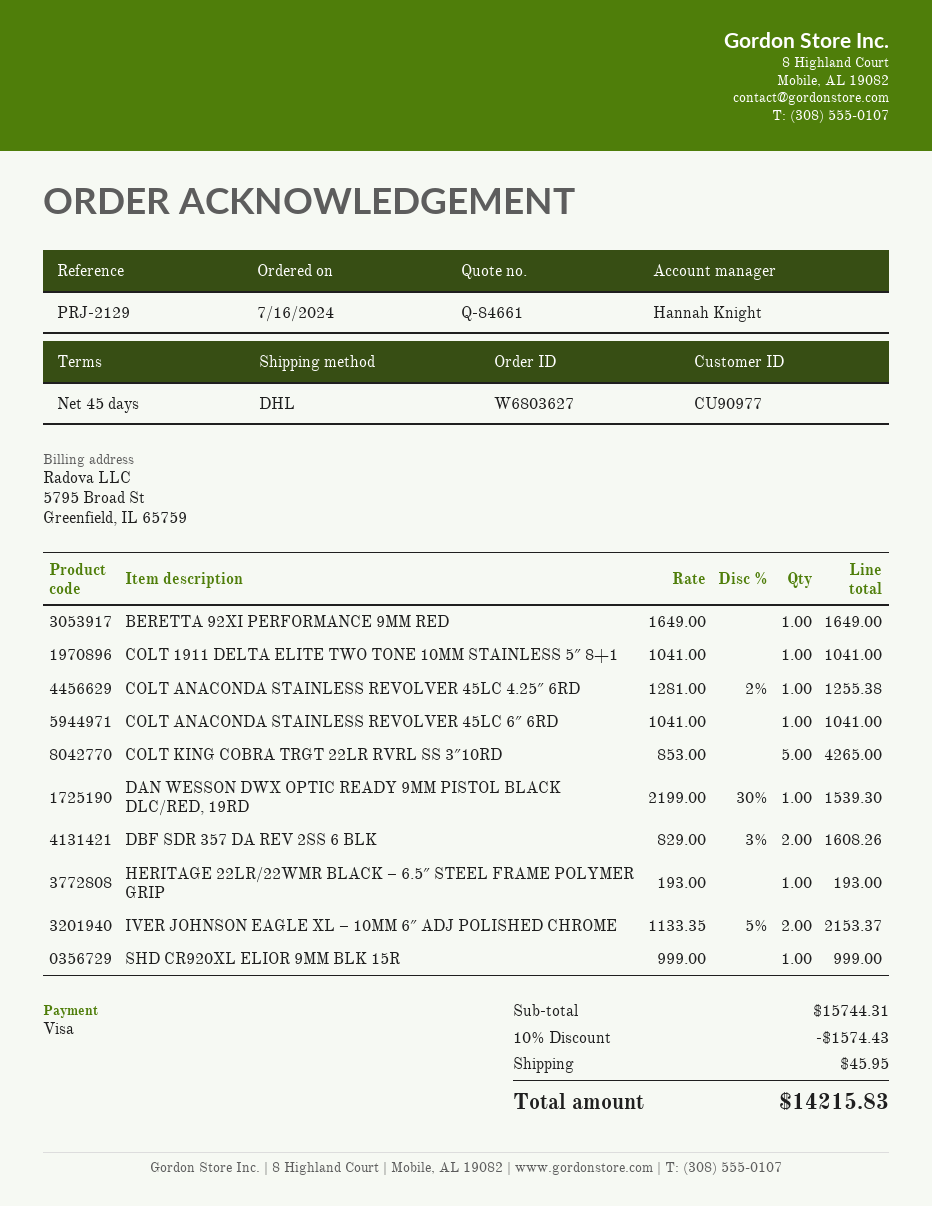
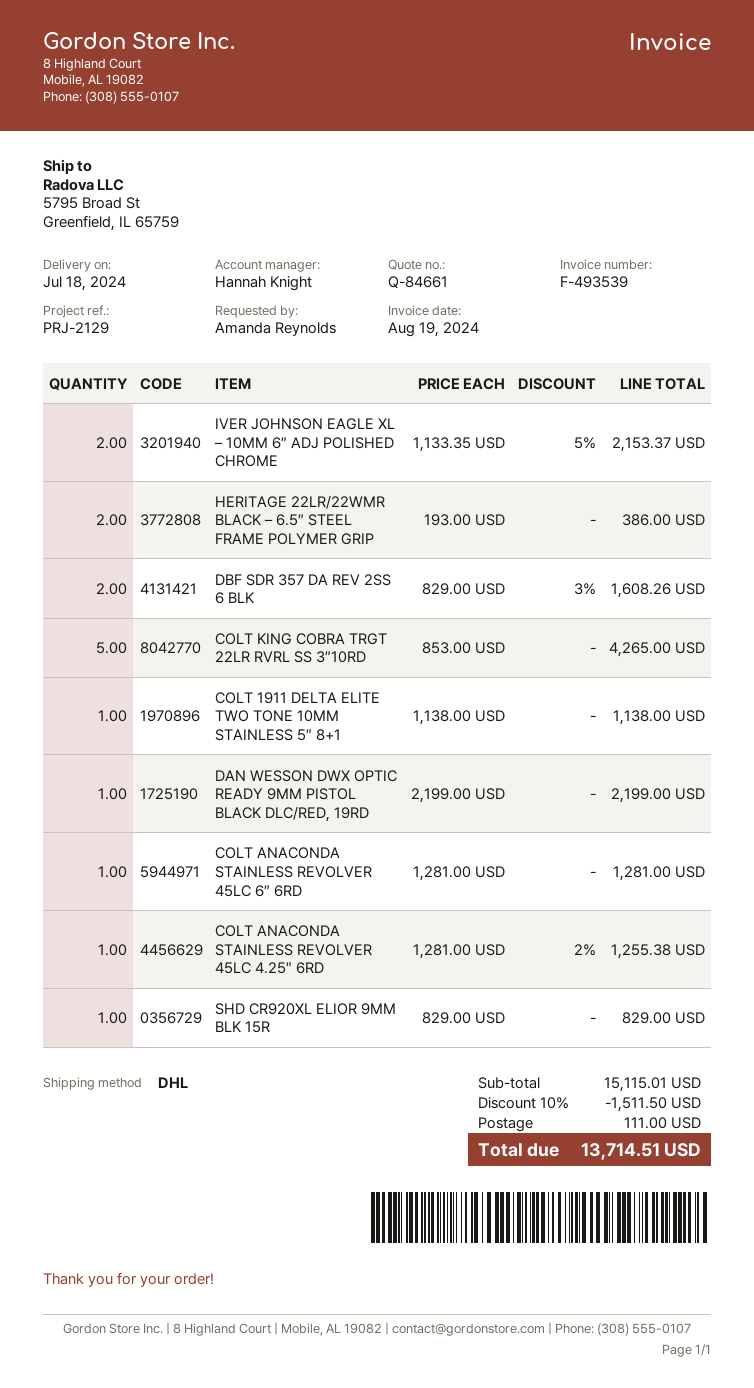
BERETTA 92XI PERFORMANCE 9MM RED: 1 x 1649.00 = 1649.00 -> none
COLT 1911 DELTA ELITE TWO TONE 10MM STAINLESS 5″ 8+1: 1 x 1041.00 = 1041.00 -> 1 x 1138.00 = 1138.00
COLT ANACONDA STAINLESS REVOLVER 45LC 6″ 6RD: 1 x 1041.00 = 1041.00 -> 1 x 1281.00 = 1281.00
DAN WESSON DWX OPTIC READY 9MM PISTOL BLACK DLC/RED, 19RD: 1 x 2199.00 - 30% = 1539.30 -> 1 x 2199.00 = 2199.00
HERITAGE 22LR/22WMR BLACK – 6.5″ STEEL FRAME POLYMER GRIP: 1 x 193.00 = 193.00 -> 2 x 193.00 = 386.00
SHD CR920XL ELIOR 9MM BLK 15R: 1 x 999.00 = 999.00 -> 1 x 829.00 = 829.00
subtotal: 15744.31 -> 15115.01
discount: 10% = 1574.43 -> 10% = 1511.50
shipping: 45.95 -> 111.00
total: 14215.83 -> 13714.51

